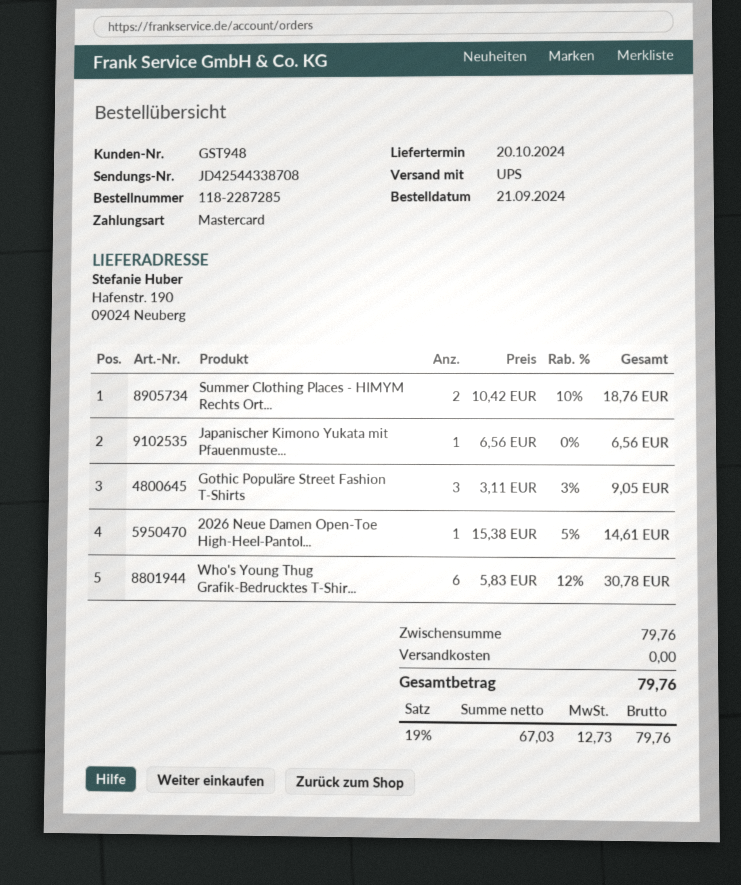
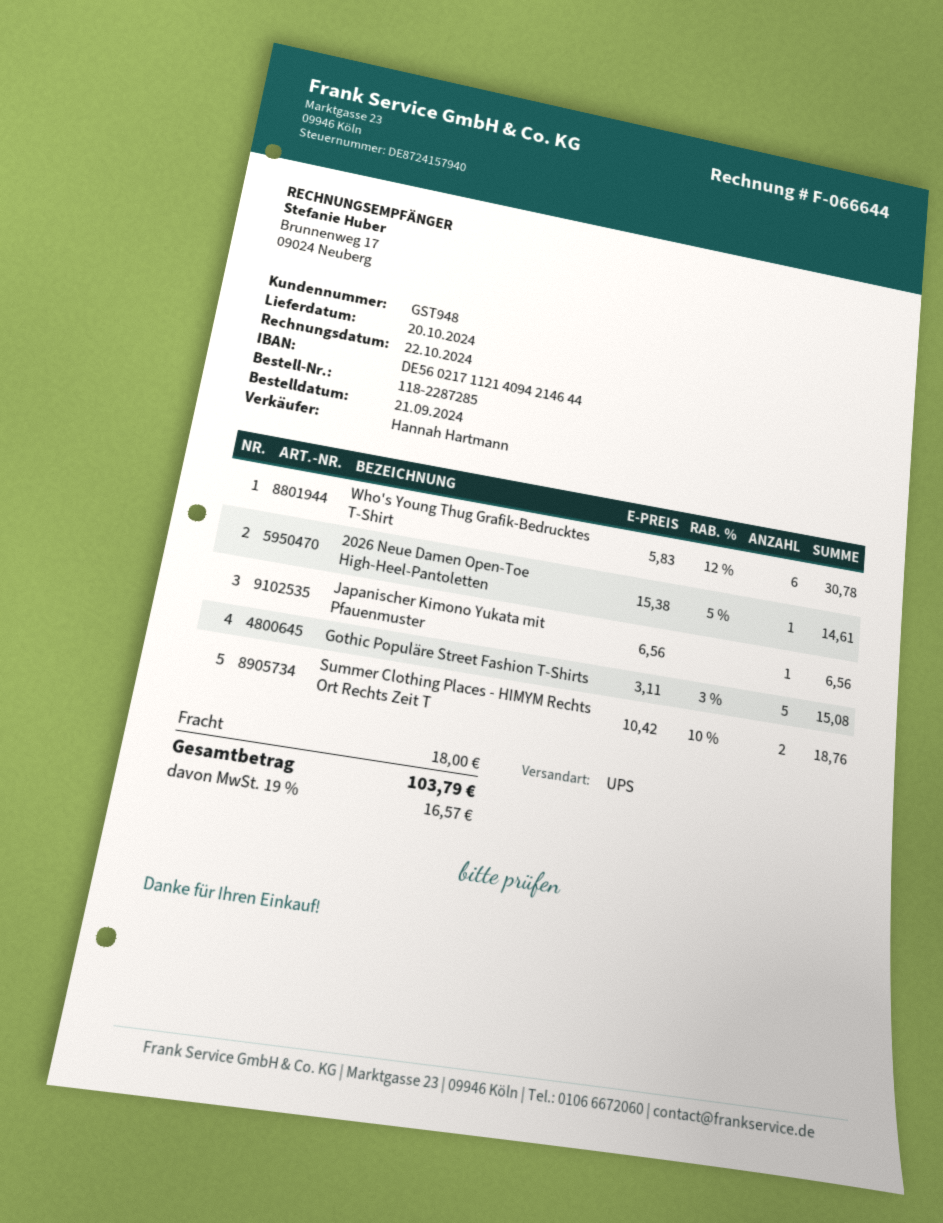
Gothic Populäre Street Fashion T-Shirts: 3 x 3.11 - 3% = 9.05 -> 5 x 3.11 - 3% = 15.08
shipping: 0.00 -> 18.00
tax: 19% = 12.73 -> 19% = 16.57
total: 79.76 -> 103.79

